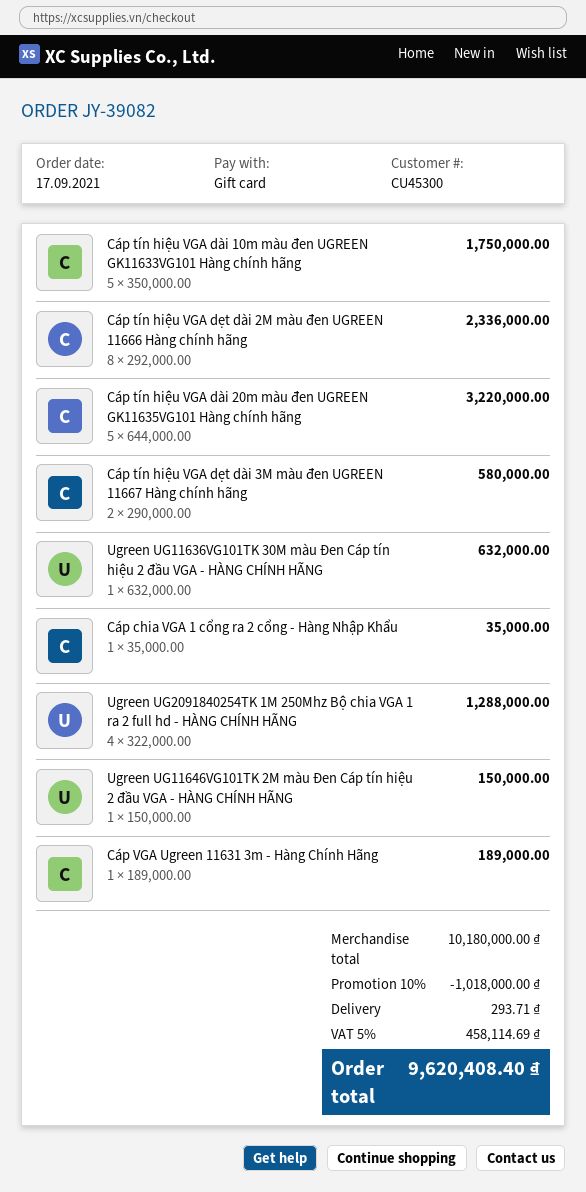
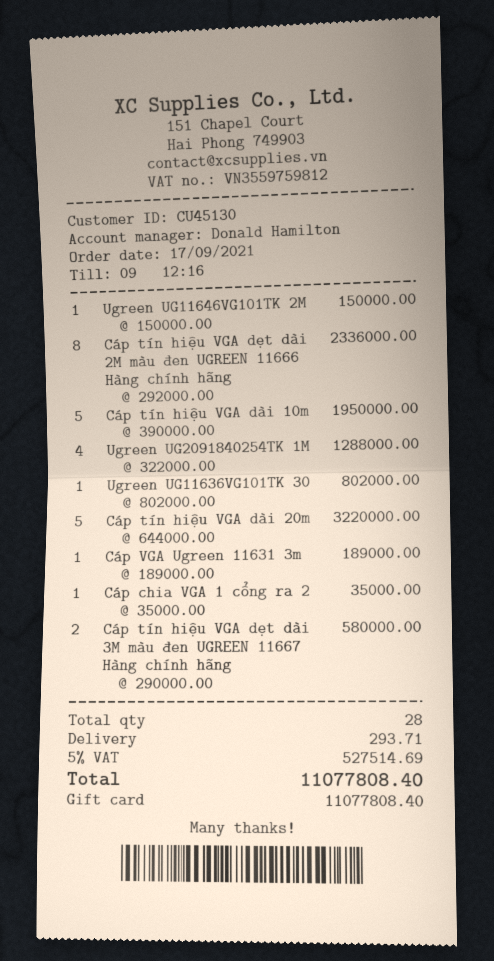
customer number: CU45300 -> CU45130
Cáp tín hiệu VGA dài 10m màu đen UGREEN GK11633VG101 Hàng chính hãng: 5 x 350000.00 = 1750000.00 -> 5 x 390000.00 = 1950000.00
Ugreen UG11636VG101TK 30M màu Đen Cáp tín hiệu 2 đầu VGA - HÀNG CHÍNH HÃNG: 1 x 632000.00 = 632000.00 -> 1 x 802000.00 = 802000.00
discount: 10% = 1018000.00 -> none
tax: 5% = 458114.69 -> 5% = 527514.69
total: 9620408.40 -> 11077808.40

